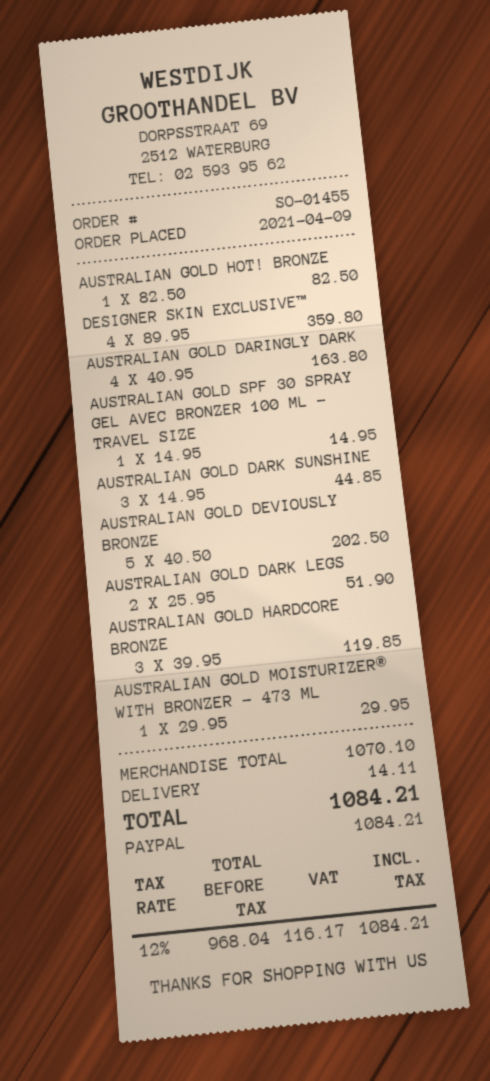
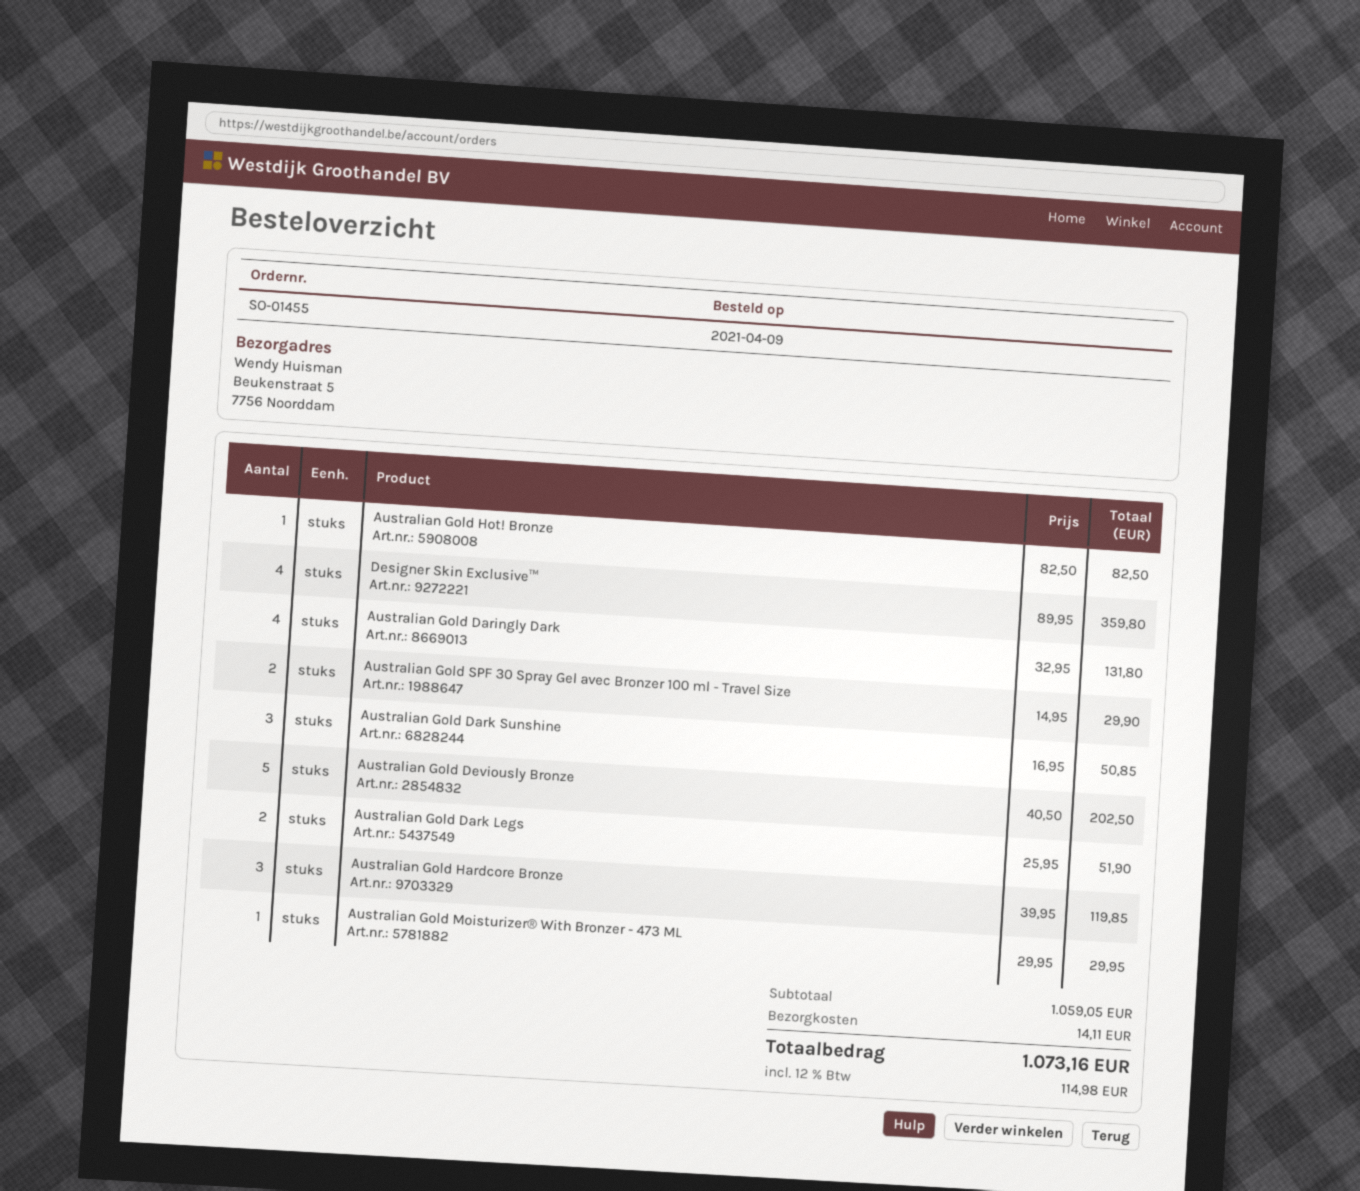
AUSTRALIAN GOLD DARINGLY DARK: 4 x 40.95 = 163.80 -> 4 x 32.95 = 131.80
AUSTRALIAN GOLD SPF 30 SPRAY GEL AVEC BRONZER 100 ML - TRAVEL SIZE: 1 x 14.95 = 14.95 -> 2 x 14.95 = 29.90
AUSTRALIAN GOLD DARK SUNSHINE: 3 x 14.95 = 44.85 -> 3 x 16.95 = 50.85
subtotal: 1070.10 -> 1059.05
tax: 12% = 116.17 -> 12% = 114.98
total: 1084.21 -> 1073.16

